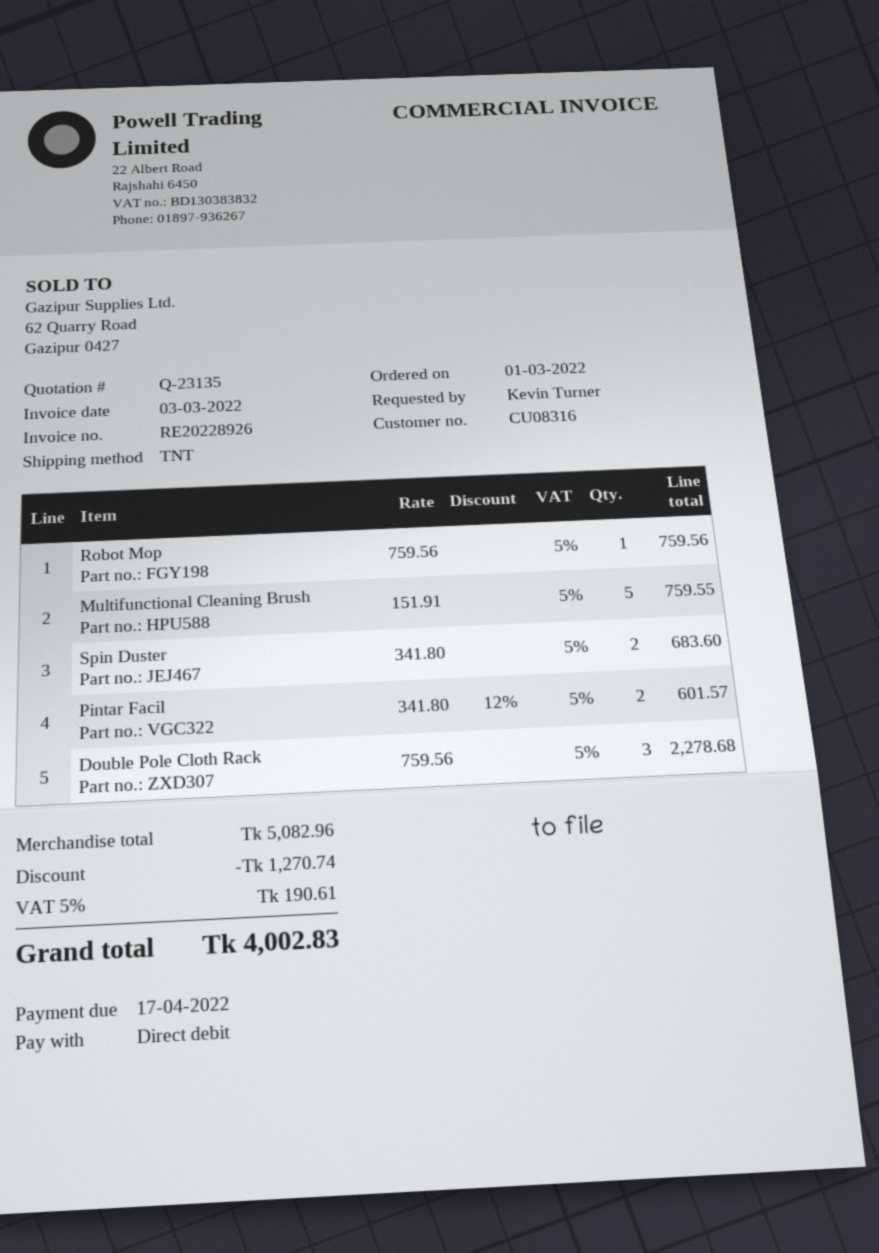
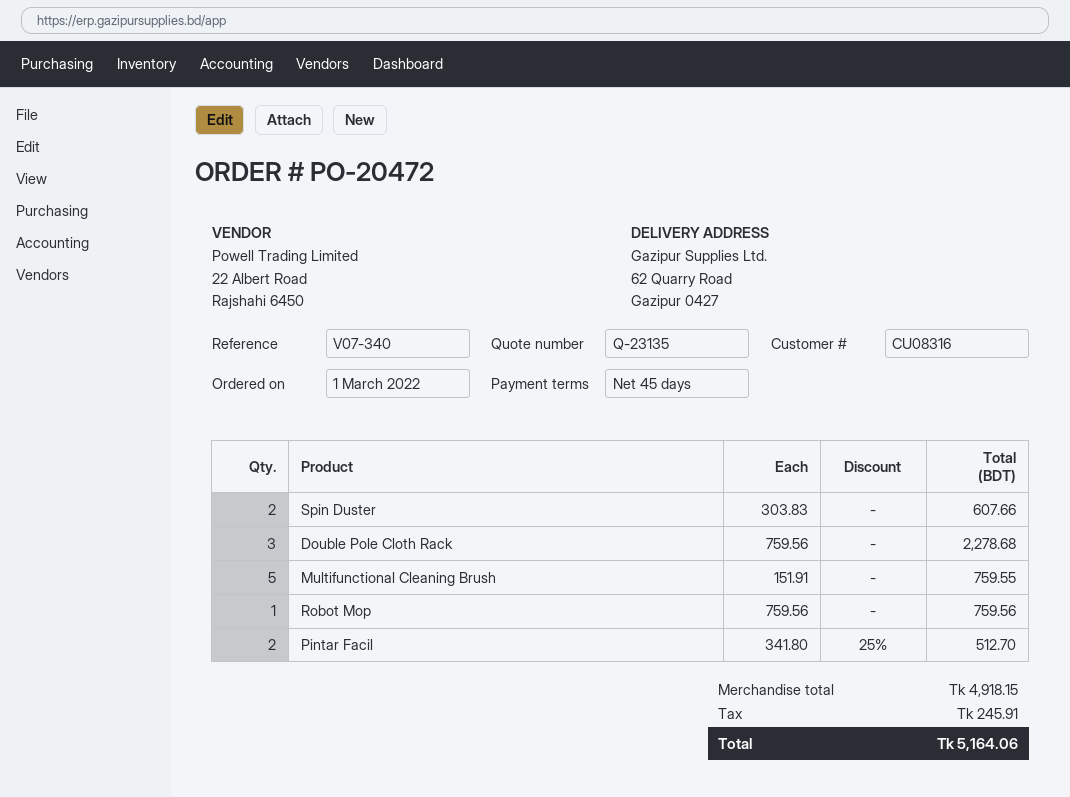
Spin Duster: 2 x 341.80 = 683.60 -> 2 x 303.83 = 607.66
Pintar Facil: 2 x 341.80 - 12% = 601.57 -> 2 x 341.80 - 25% = 512.70
subtotal: 5082.96 -> 4918.15
discount: 1270.74 -> none
tax: 190.61 -> 245.91
total: 4002.83 -> 5164.06

